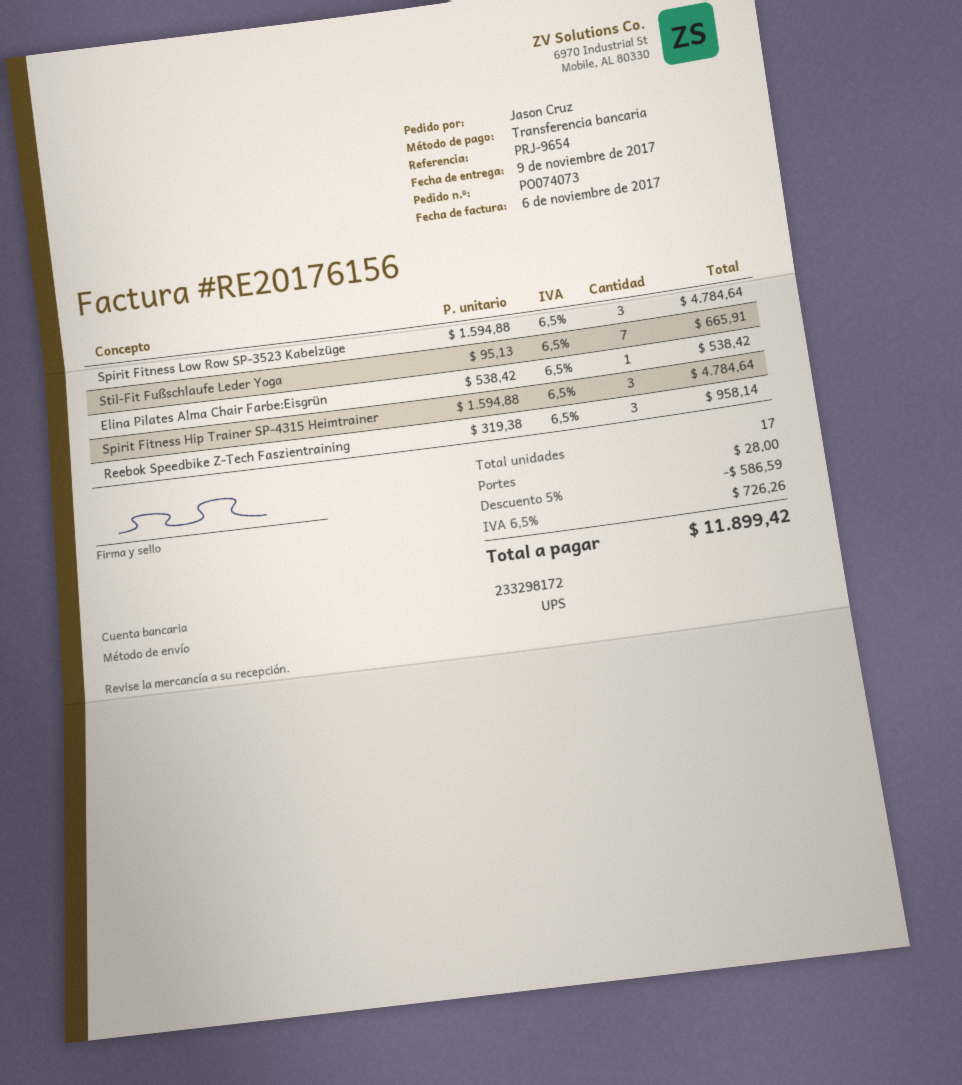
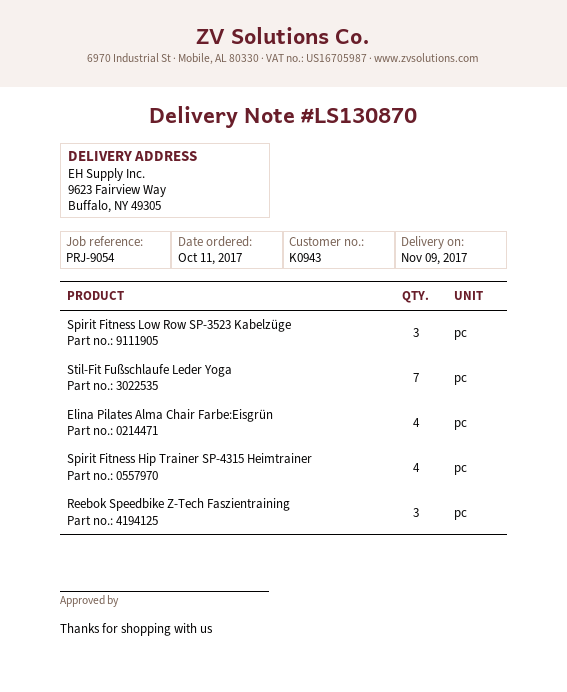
reference: PRJ-9654 -> PRJ-9054
Elina Pilates Alma Chair Farbe:Eisgrün: 1 -> 4
Spirit Fitness Hip Trainer SP-4315 Heimtrainer: 3 -> 4

